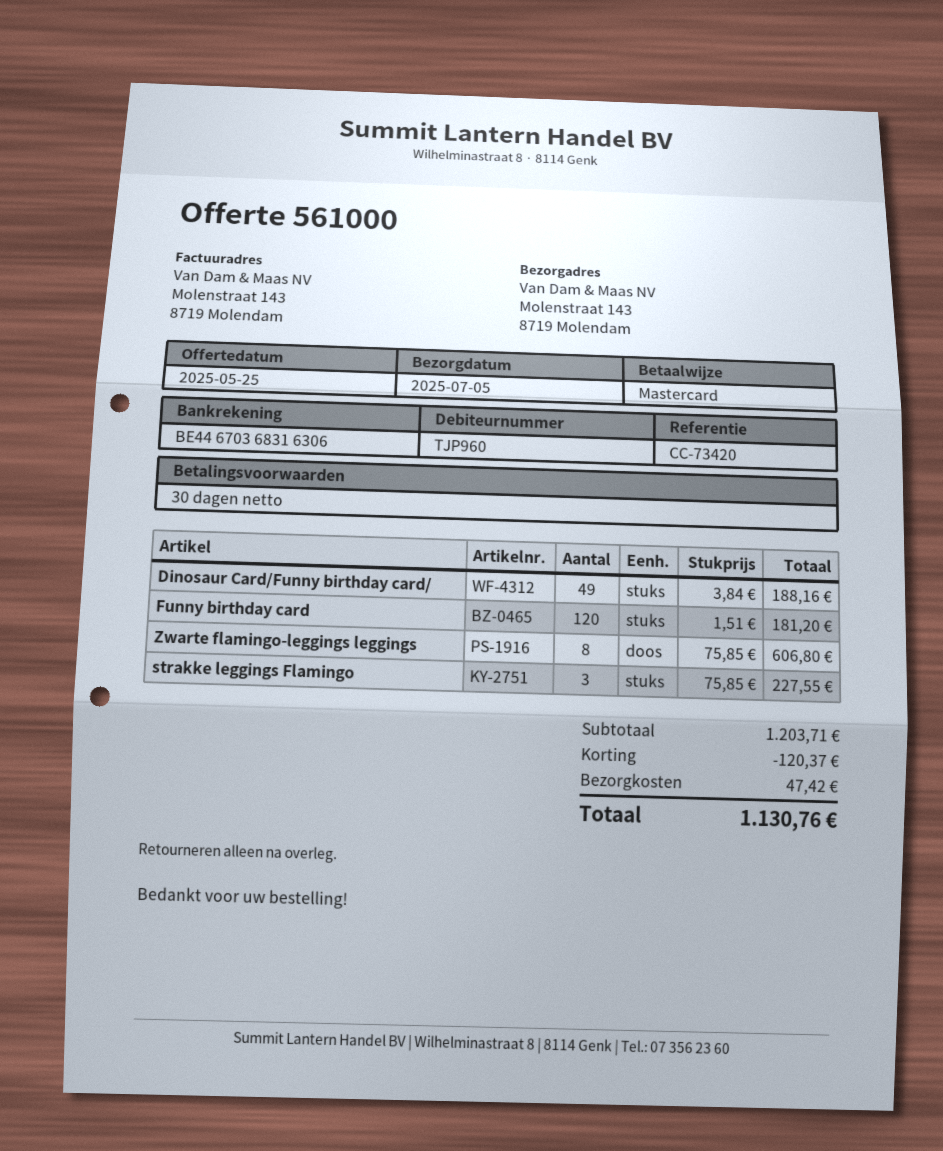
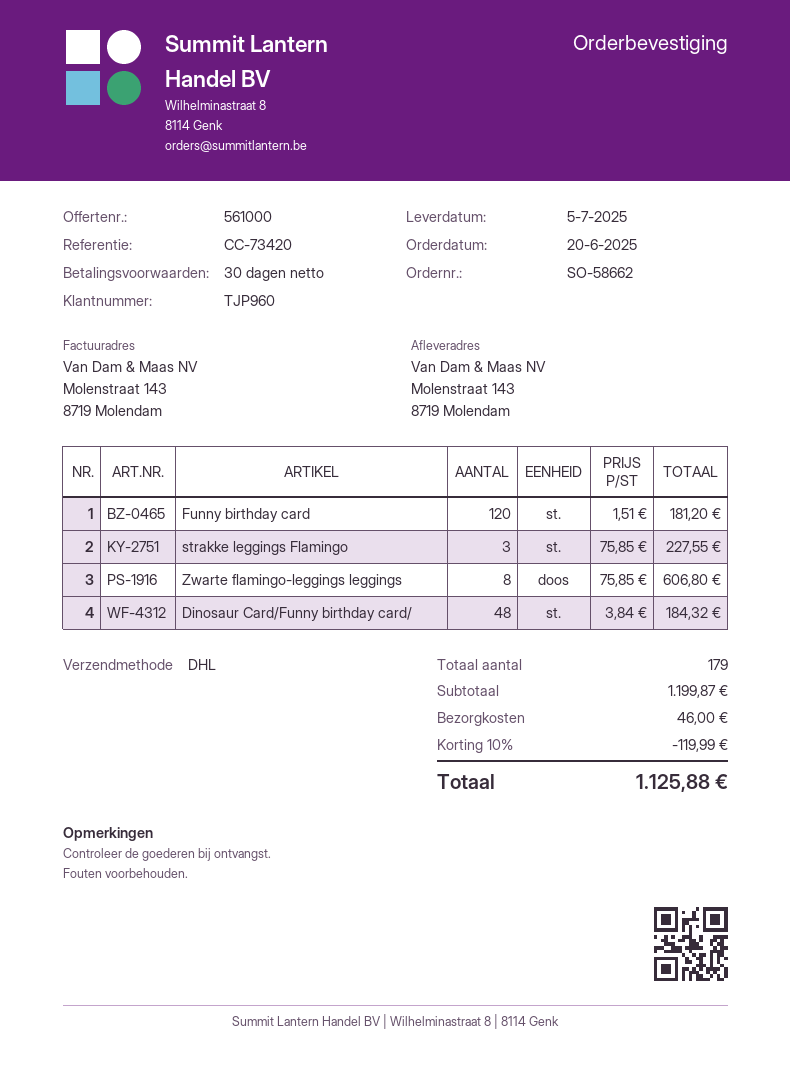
Dinosaur Card/Funny birthday card/: 49 x 3.84 = 188.16 -> 48 x 3.84 = 184.32
subtotal: 1203.71 -> 1199.87
discount: 120.37 -> 119.99
shipping: 47.42 -> 46.00
total: 1130.76 -> 1125.88

